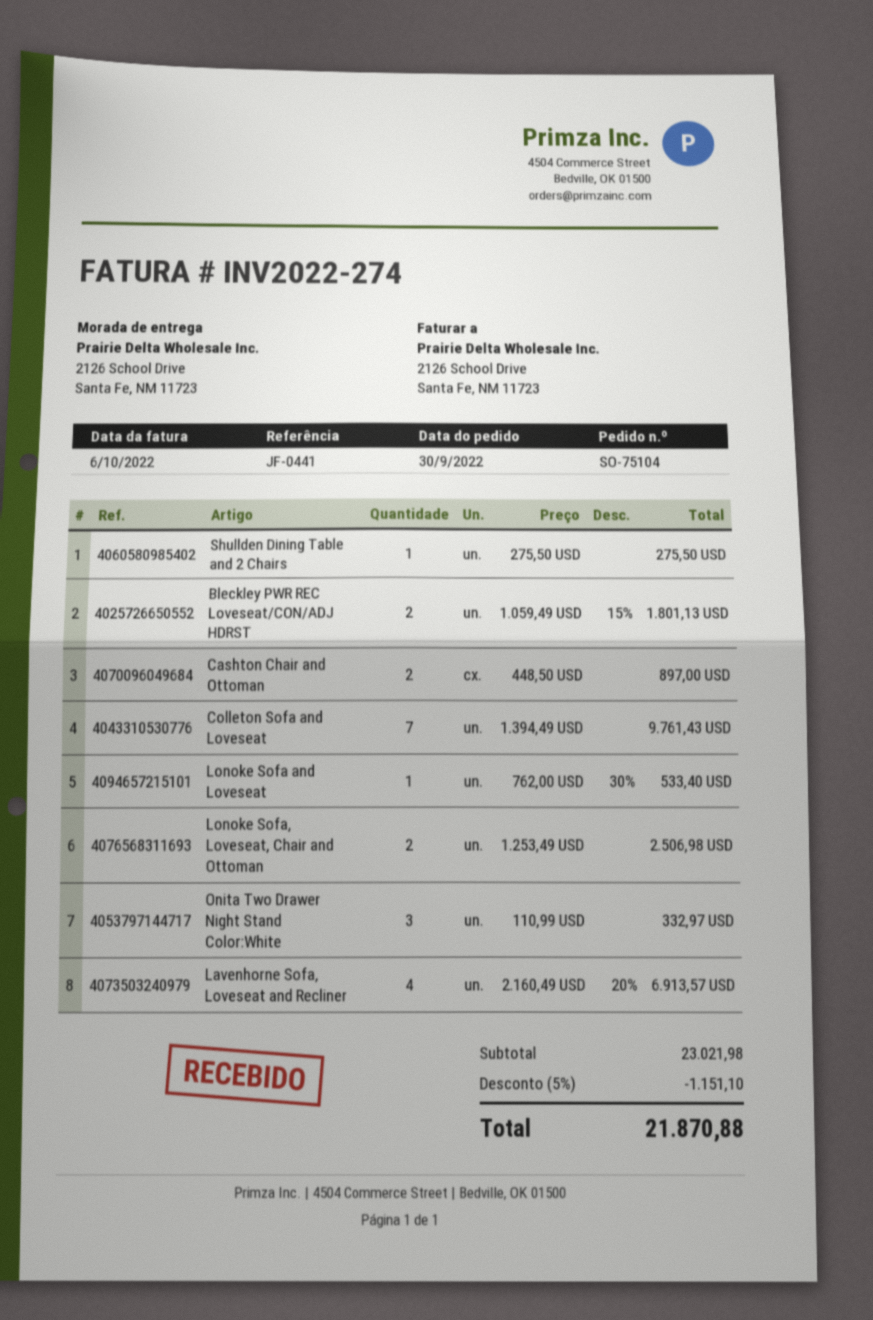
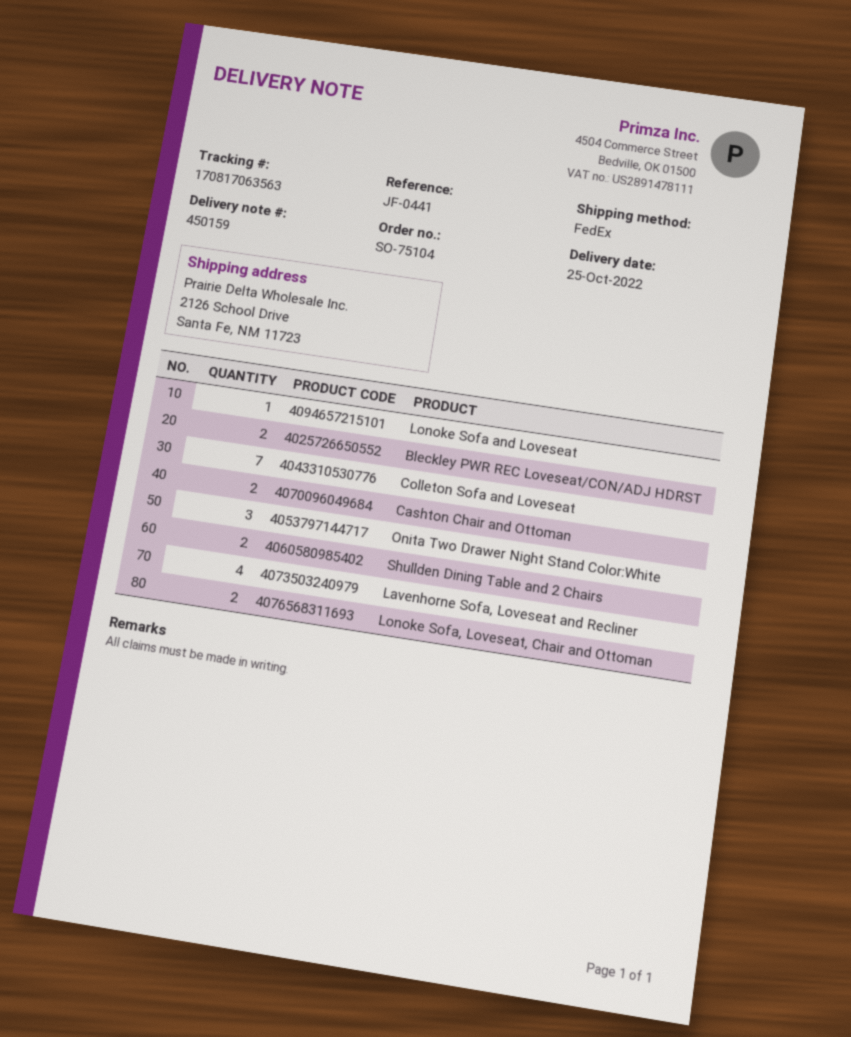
Shullden Dining Table and 2 Chairs: 1 -> 2

